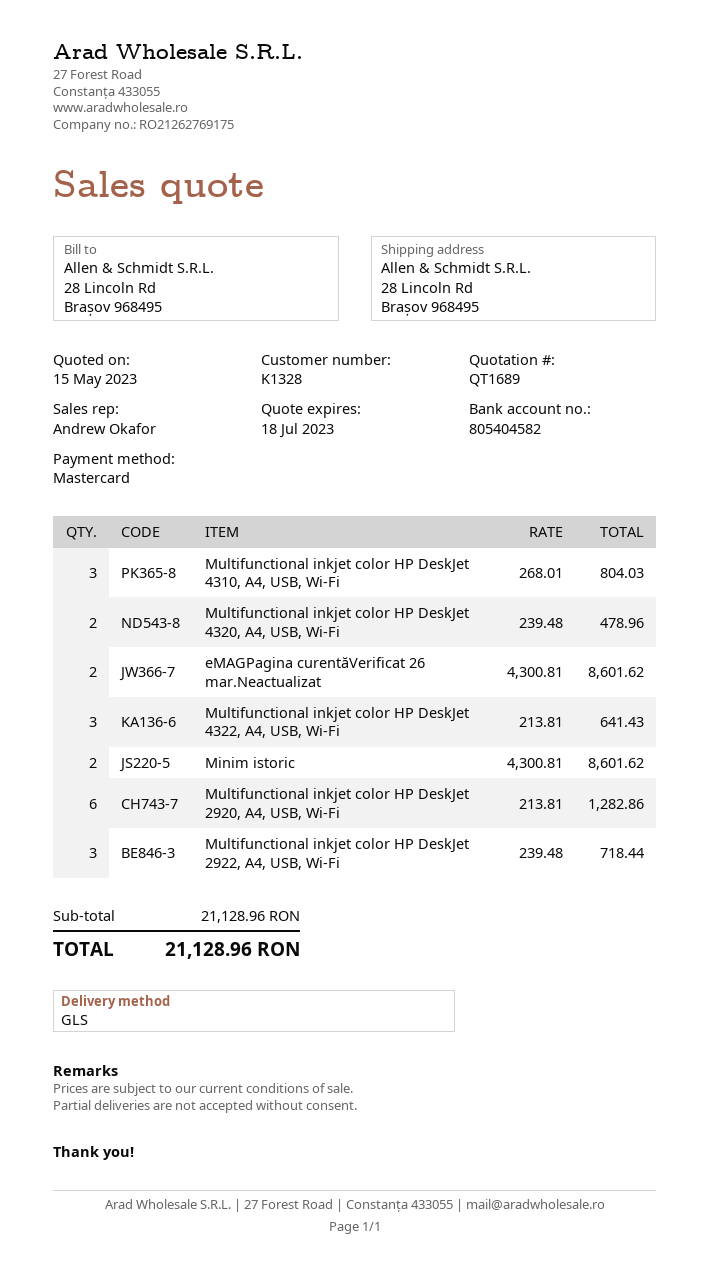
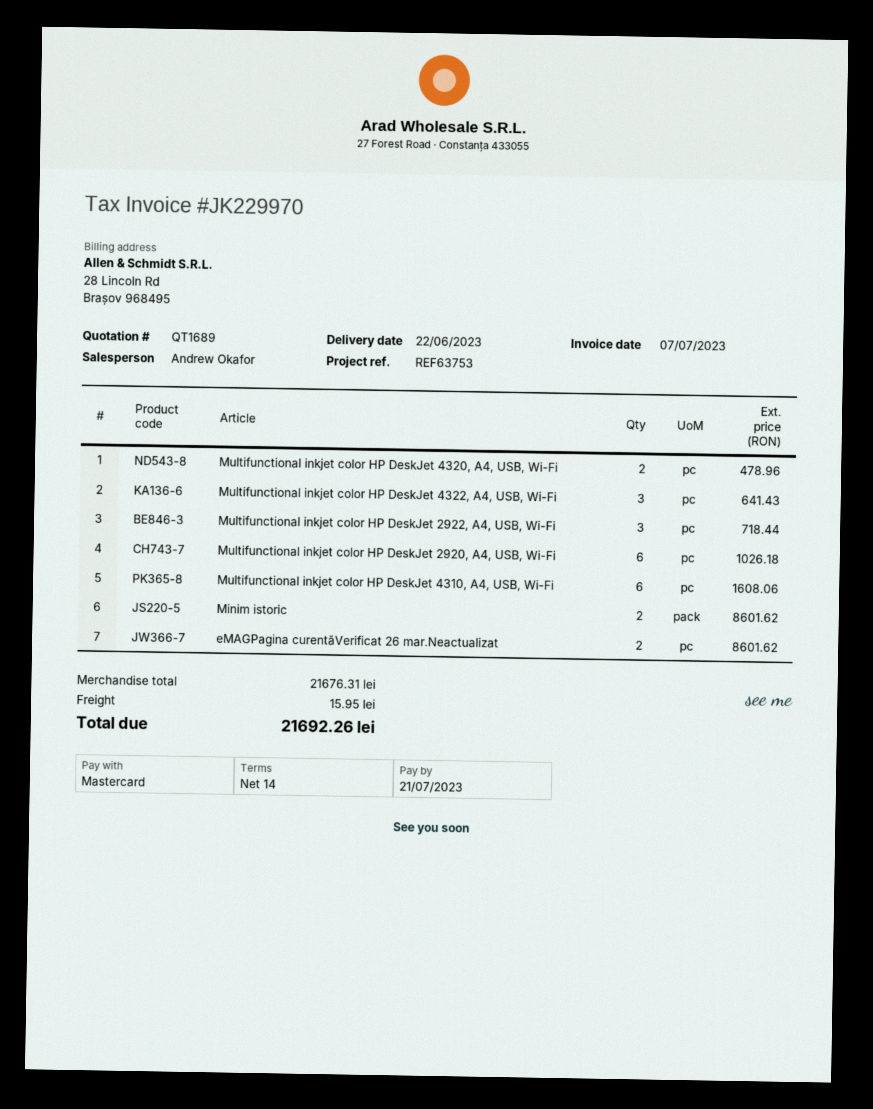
Multifunctional inkjet color HP DeskJet 4310, A4, USB, Wi-Fi: 3 for 804.03 -> 6 for 1608.06
Multifunctional inkjet color HP DeskJet 2920, A4, USB, Wi-Fi: 6 for 1282.86 -> 6 for 1026.18
subtotal: 21128.96 -> 21676.31
shipping: none -> 15.95
total: 21128.96 -> 21692.26

